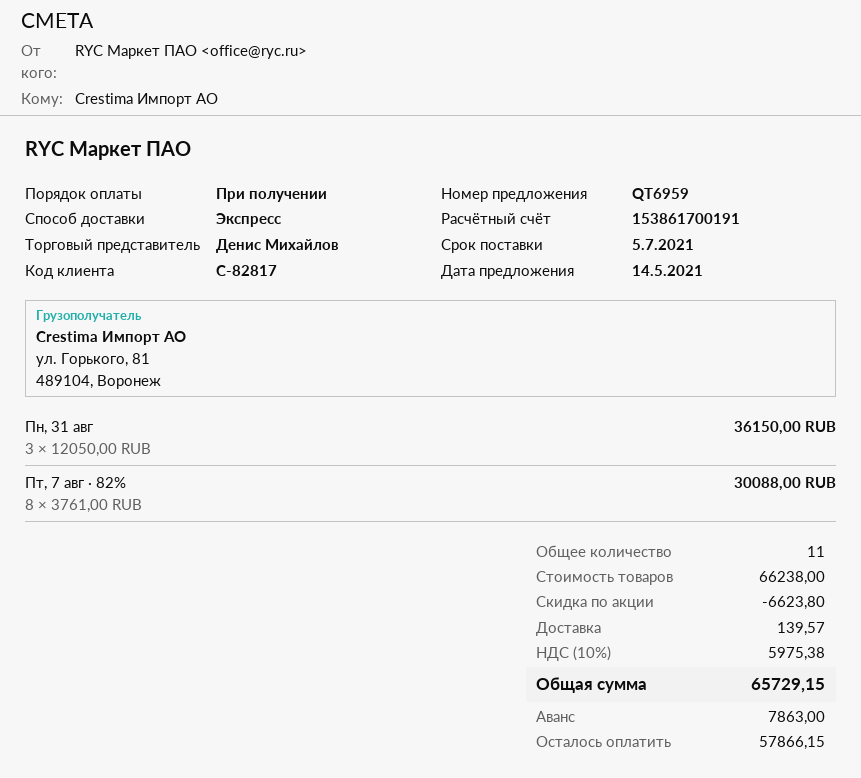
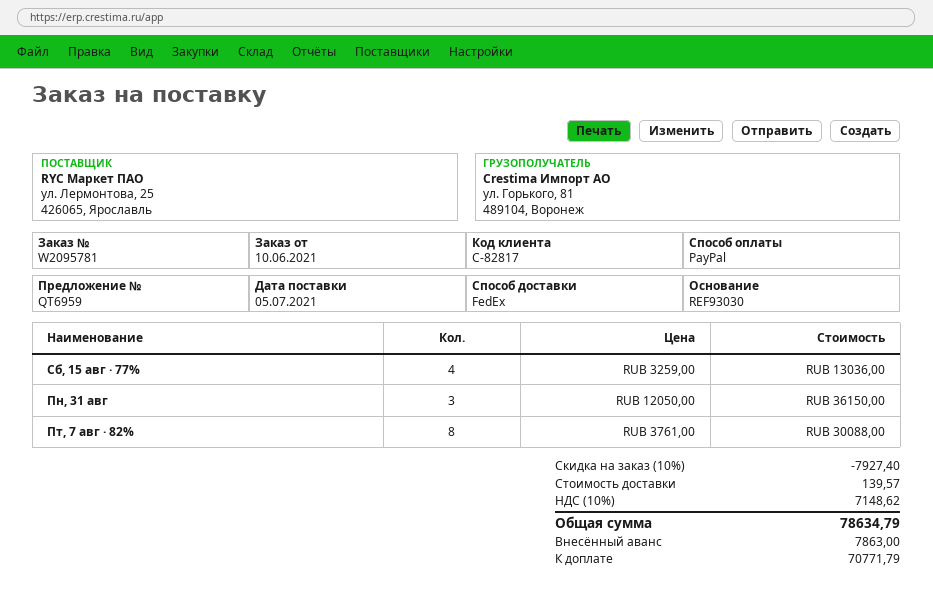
shipping method: express -> FedEx
Сб, 15 авг · 77%: none -> 4 x 3259.00 = 13036.00
discount: 6623.80 -> 7927.40
tax: 10% = 5975.38 -> 10% = 7148.62
total: 65729.15 -> 78634.79
balance: 57866.15 -> 70771.79

